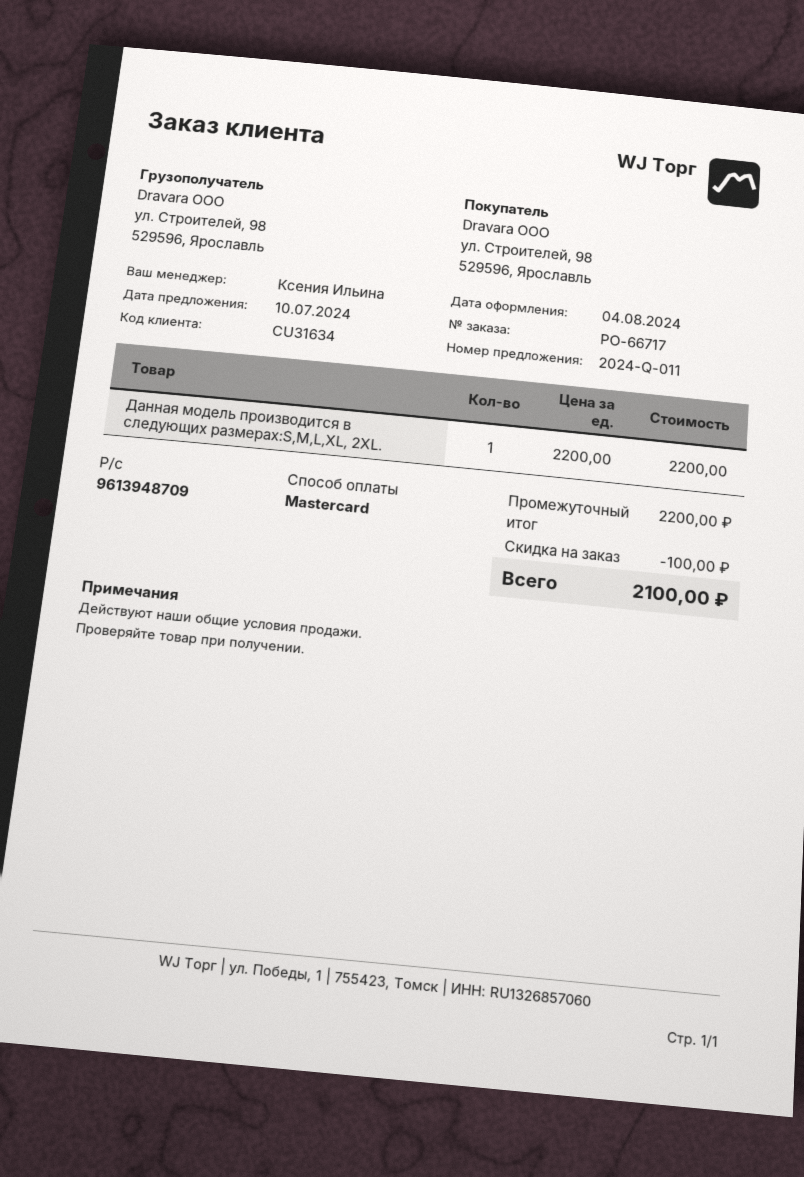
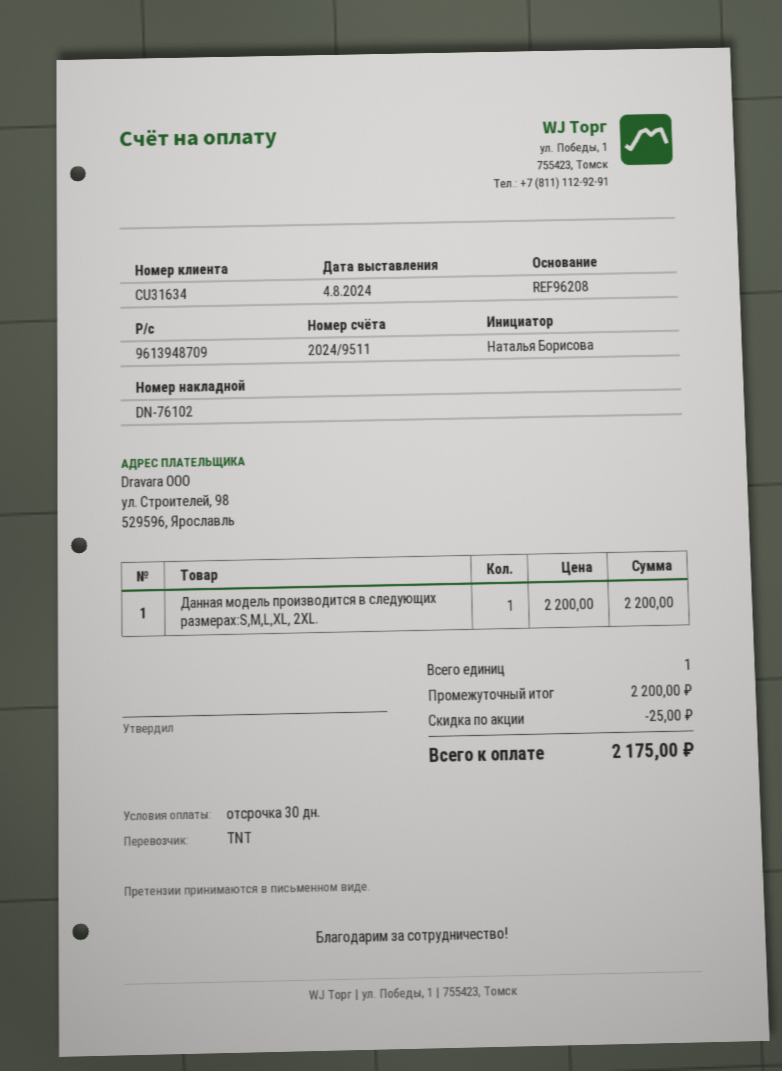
discount: 100.00 -> 25.00
total: 2100.00 -> 2175.00

